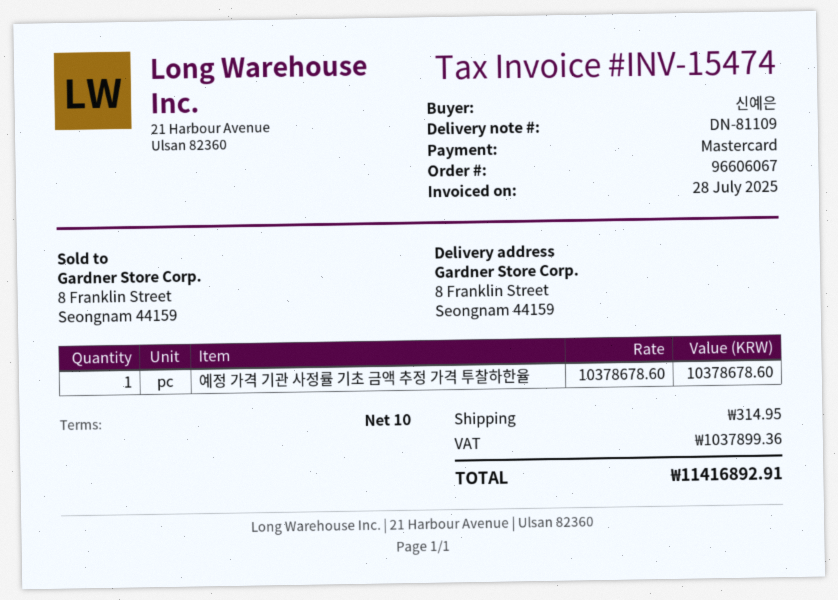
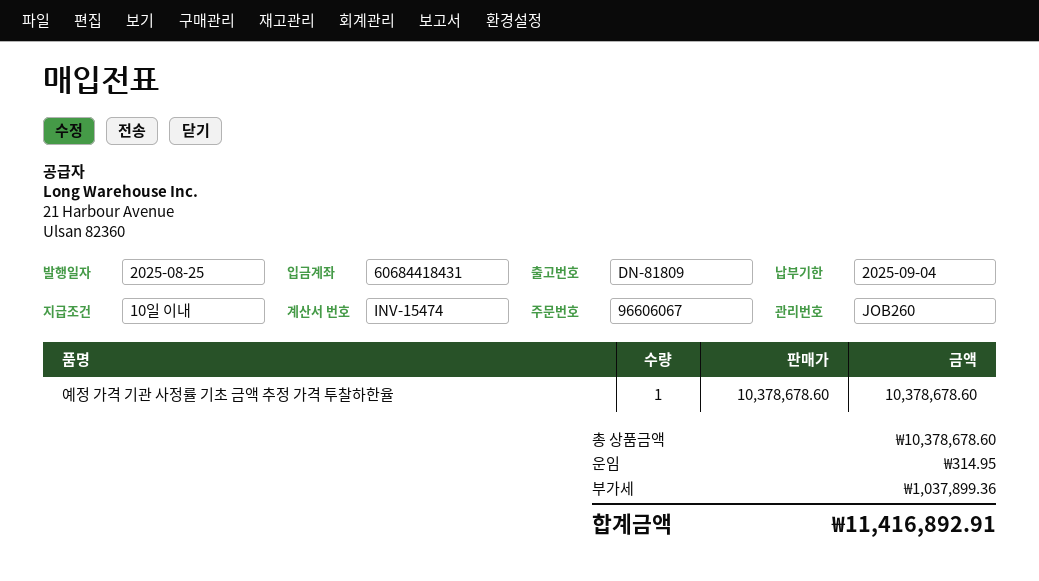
delivery note number: DN-81109 -> DN-81809
invoice date: 2025-07-28 -> 2025-08-25

